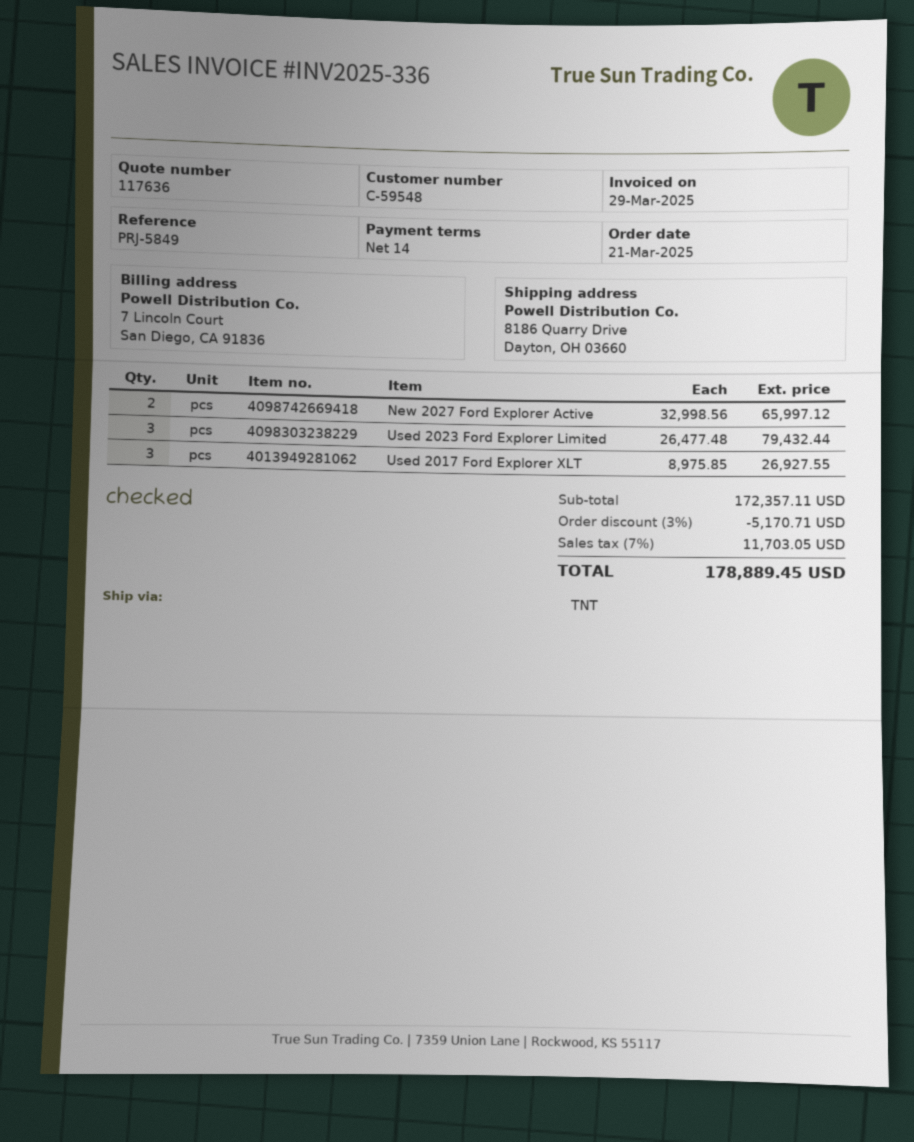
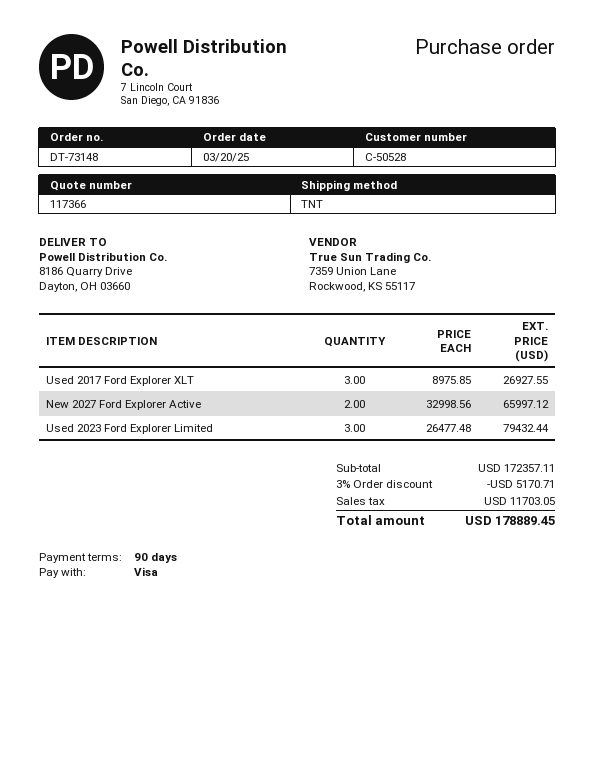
quote number: 117636 -> 117366
order date: 2025-03-21 -> 2025-03-20
payment terms: 14 days -> 90 days
customer number: C-59548 -> C-50528

